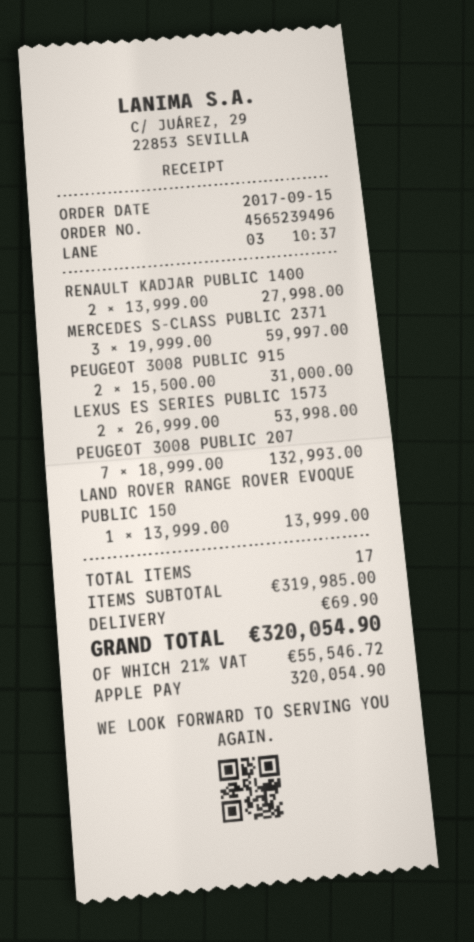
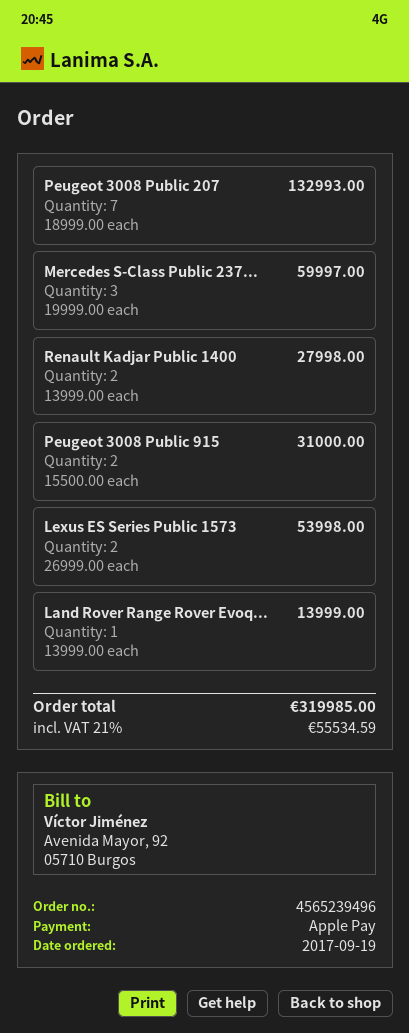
order date: 2017-09-15 -> 2017-09-19
shipping: 69.90 -> none
tax: 21% = 55546.72 -> 21% = 55534.59
total: 320054.90 -> 319985.00

